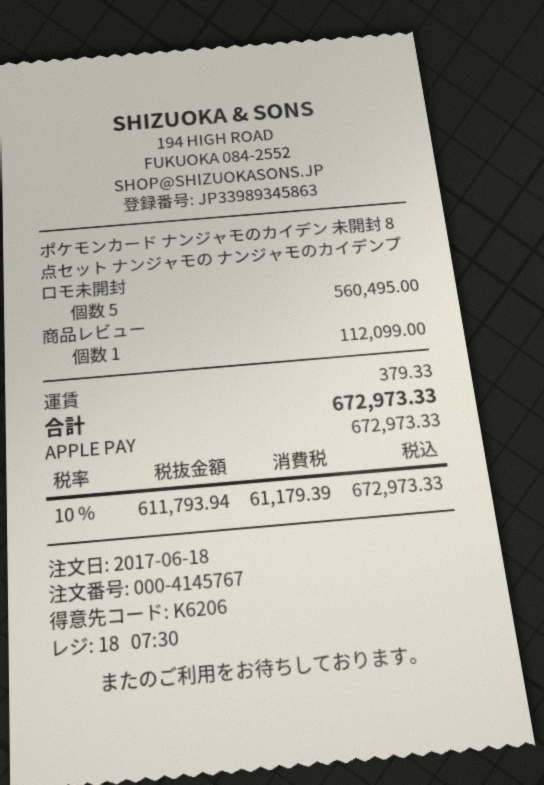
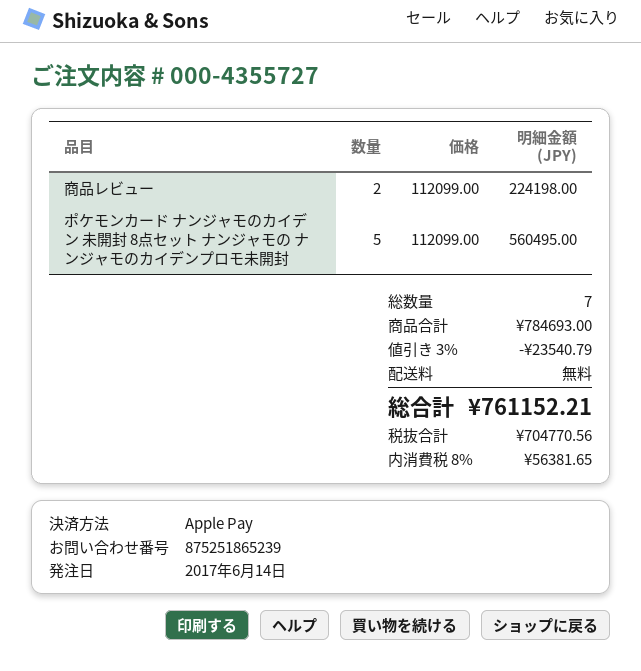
order number: 000-4145767 -> 000-4355727
order date: 2017-06-18 -> 2017-06-14
商品レビュー: 1 for 112099.00 -> 2 for 224198.00
discount: none -> 3% = 23540.79
shipping: 379.33 -> 0.00
net: 611793.94 -> 704770.56
tax: 10% = 61179.39 -> 8% = 56381.65
total: 672973.33 -> 761152.21

